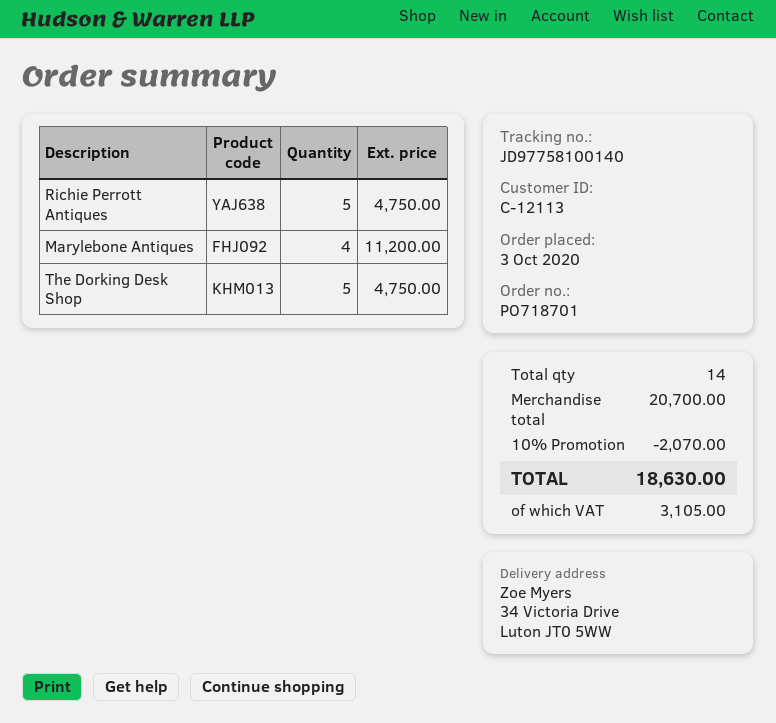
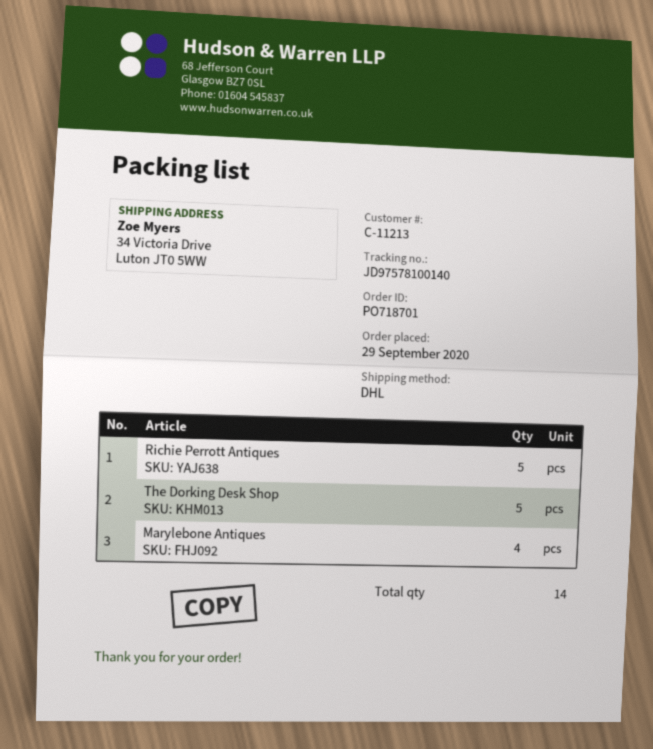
order date: 2020-10-03 -> 2020-09-29
customer number: C-12113 -> C-11213
tracking number: JD97758100140 -> JD97578100140

